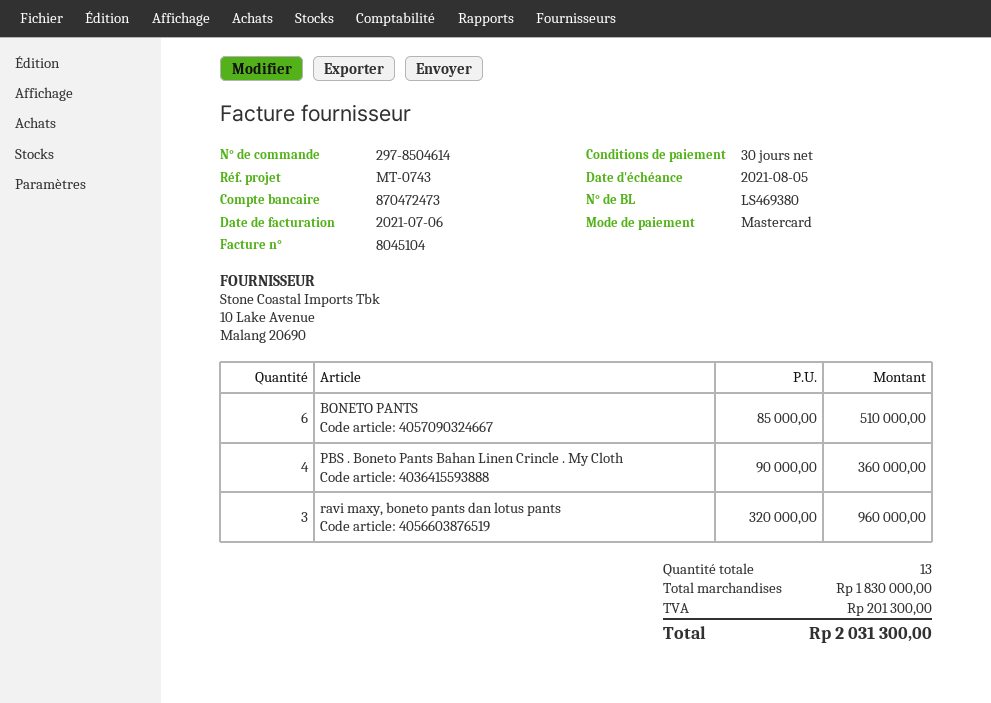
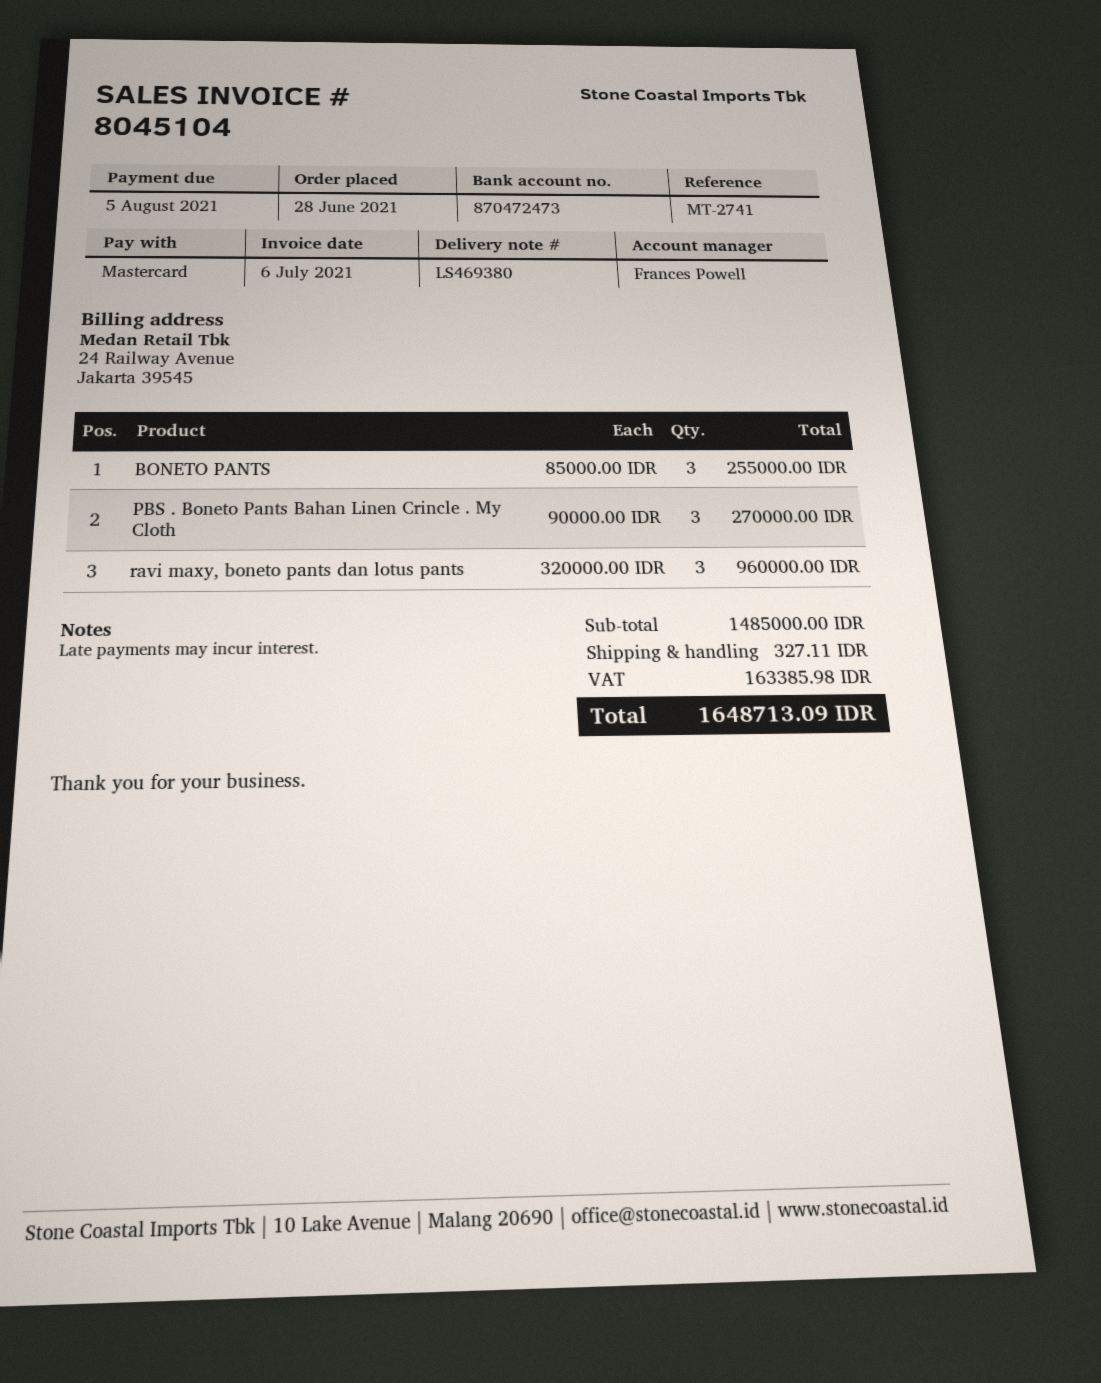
reference: MT-0743 -> MT-2741
BONETO PANTS: 6 x 85000.00 = 510000.00 -> 3 x 85000.00 = 255000.00
PBS . Boneto Pants Bahan Linen Crincle . My Cloth: 4 x 90000.00 = 360000.00 -> 3 x 90000.00 = 270000.00
subtotal: 1830000.00 -> 1485000.00
shipping: none -> 327.11
tax: 201300.00 -> 163385.98
total: 2031300.00 -> 1648713.09

